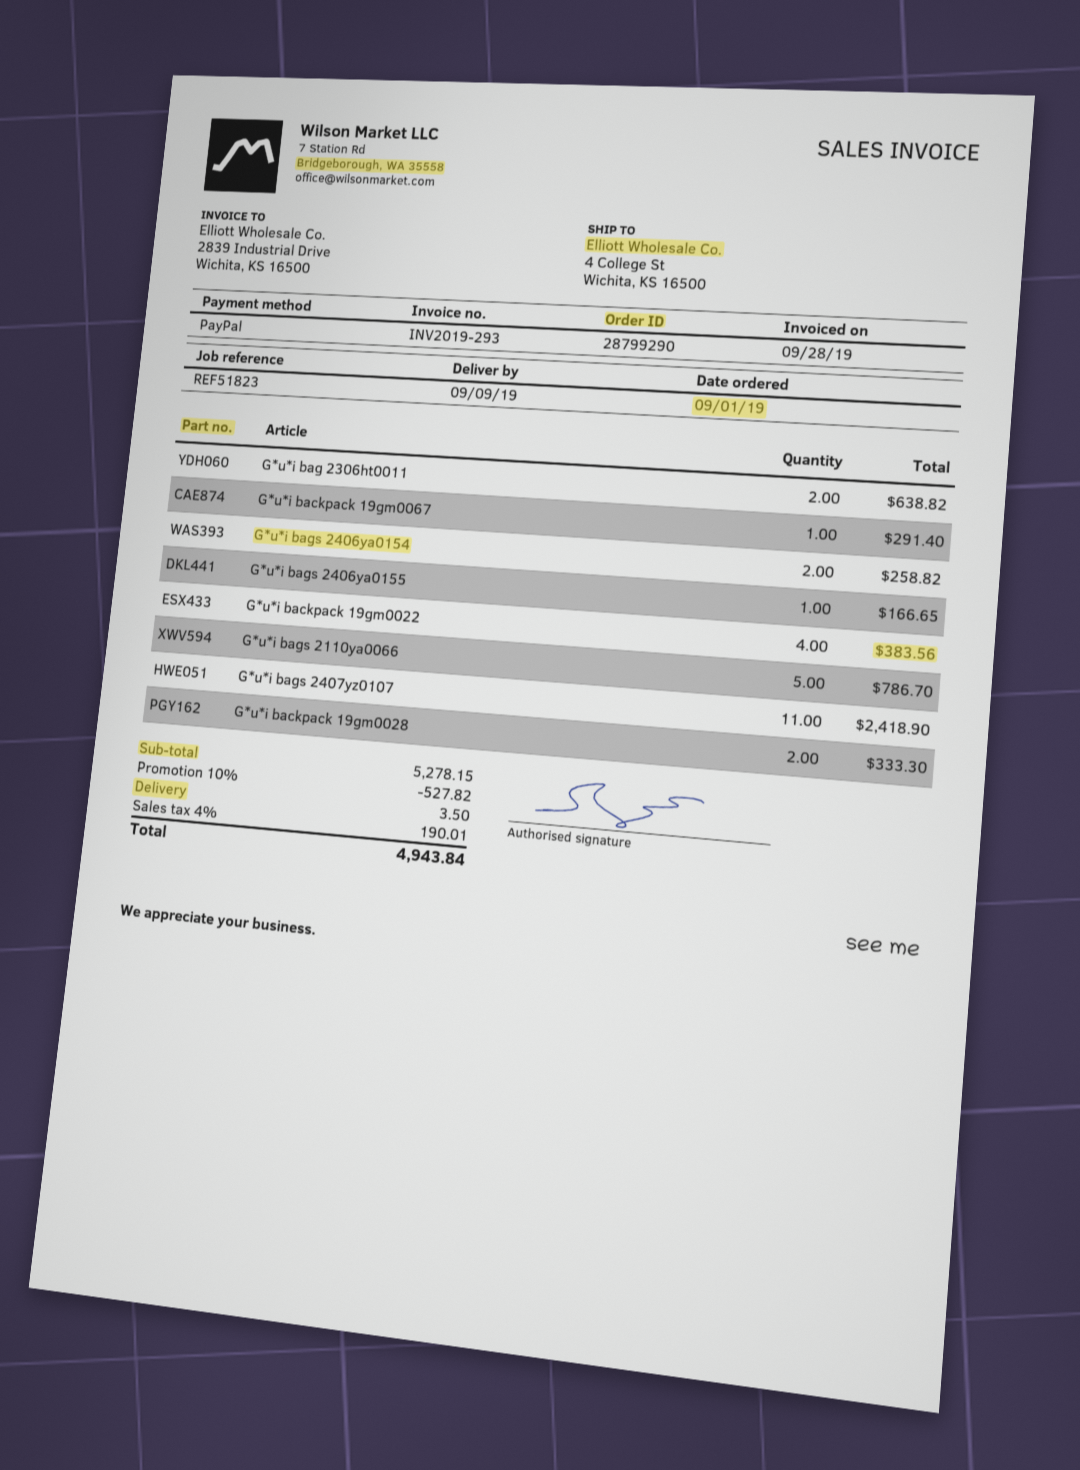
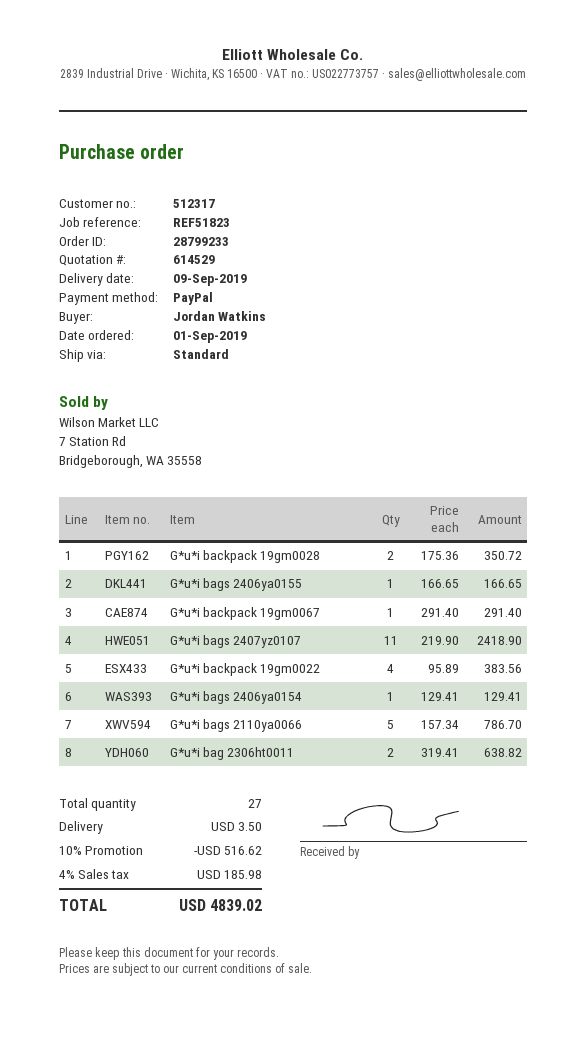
order number: 28799290 -> 28799233
G*u*i bags 2406ya0154: 2 for 258.82 -> 1 for 129.41
G*u*i backpack 19gm0028: 2 for 333.30 -> 2 for 350.72
discount: 10% = 527.82 -> 10% = 516.62
tax: 4% = 190.01 -> 4% = 185.98
total: 4943.84 -> 4839.02

